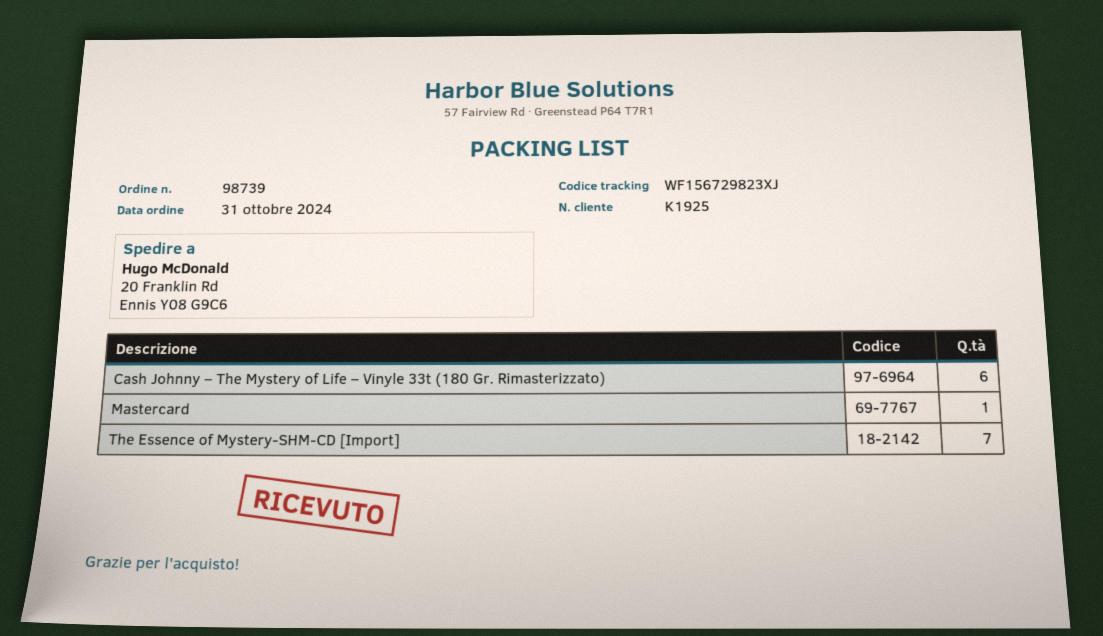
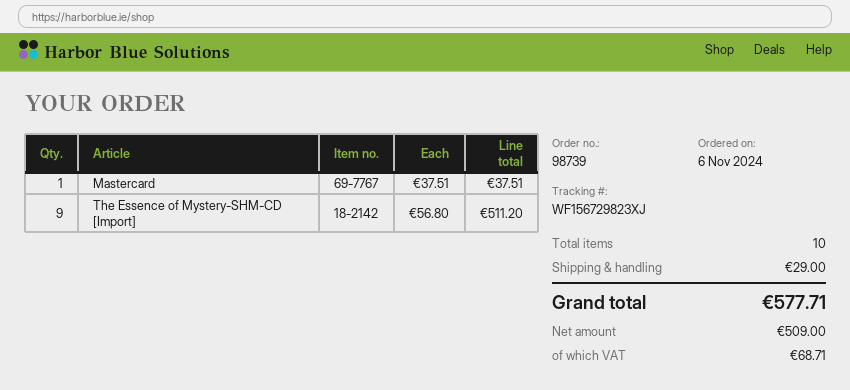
order date: 2024-10-31 -> 2024-11-06
Cash Johnny – The Mystery of Life – Vinyle 33t (180 Gr. Rimasterizzato): 6 -> none
The Essence of Mystery-SHM-CD [Import]: 7 -> 9

